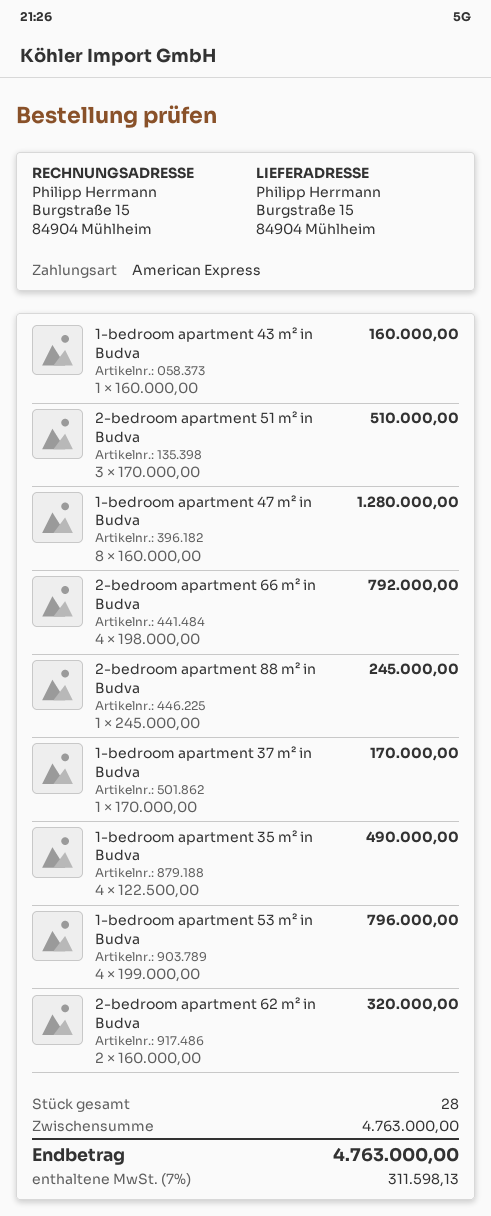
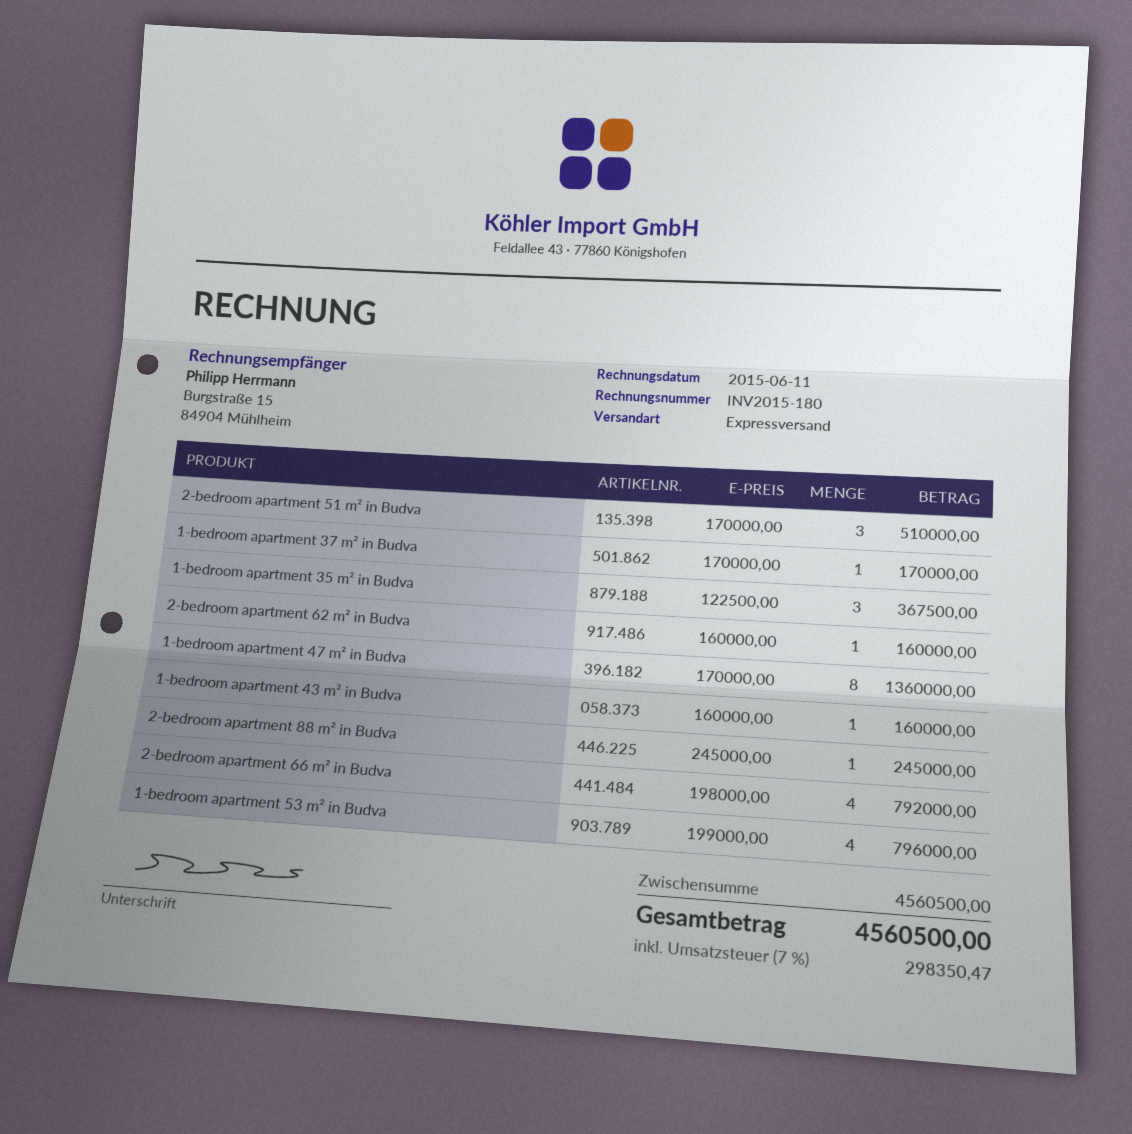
1-bedroom apartment 47 m² in Budva: 8 x 160000.00 = 1280000.00 -> 8 x 170000.00 = 1360000.00
1-bedroom apartment 35 m² in Budva: 4 x 122500.00 = 490000.00 -> 3 x 122500.00 = 367500.00
2-bedroom apartment 62 m² in Budva: 2 x 160000.00 = 320000.00 -> 1 x 160000.00 = 160000.00
subtotal: 4763000.00 -> 4560500.00
tax: 7% = 311598.13 -> 7% = 298350.47
total: 4763000.00 -> 4560500.00

